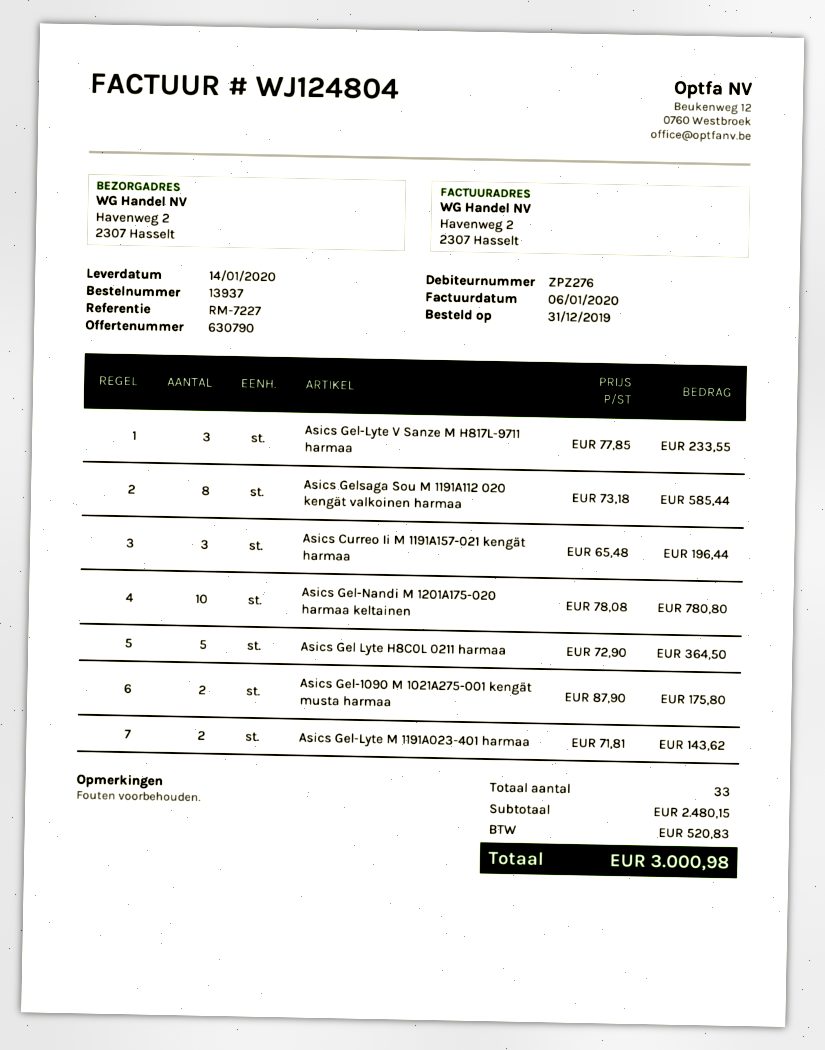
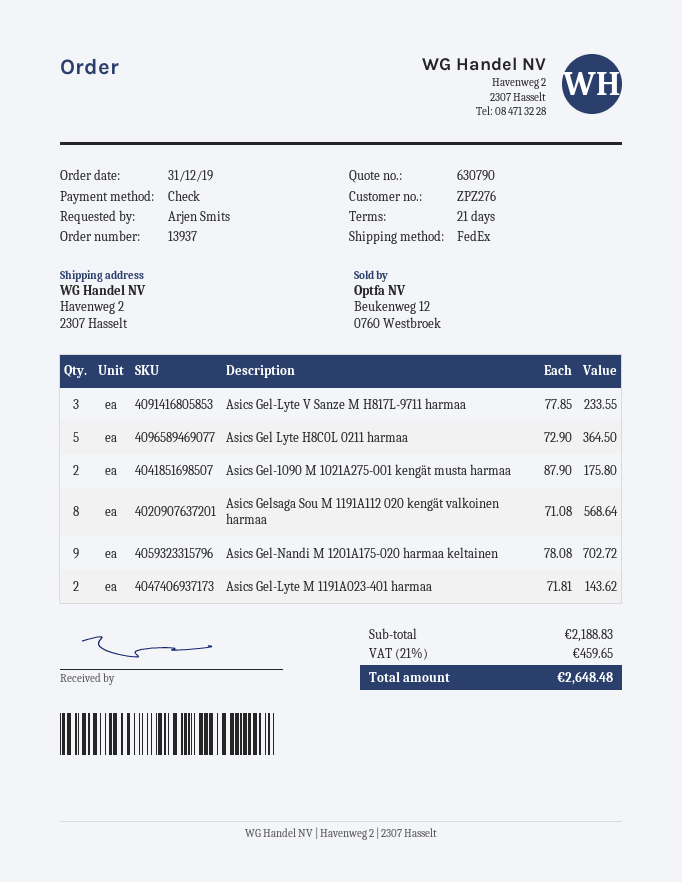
Asics Gelsaga Sou M 1191A112 020 kengät valkoinen harmaa: 8 x 73.18 = 585.44 -> 8 x 71.08 = 568.64
Asics Curreo Ii M 1191A157-021 kengät harmaa: 3 x 65.48 = 196.44 -> none
Asics Gel-Nandi M 1201A175-020 harmaa keltainen: 10 x 78.08 = 780.80 -> 9 x 78.08 = 702.72
subtotal: 2480.15 -> 2188.83
tax: 520.83 -> 459.65
total: 3000.98 -> 2648.48

